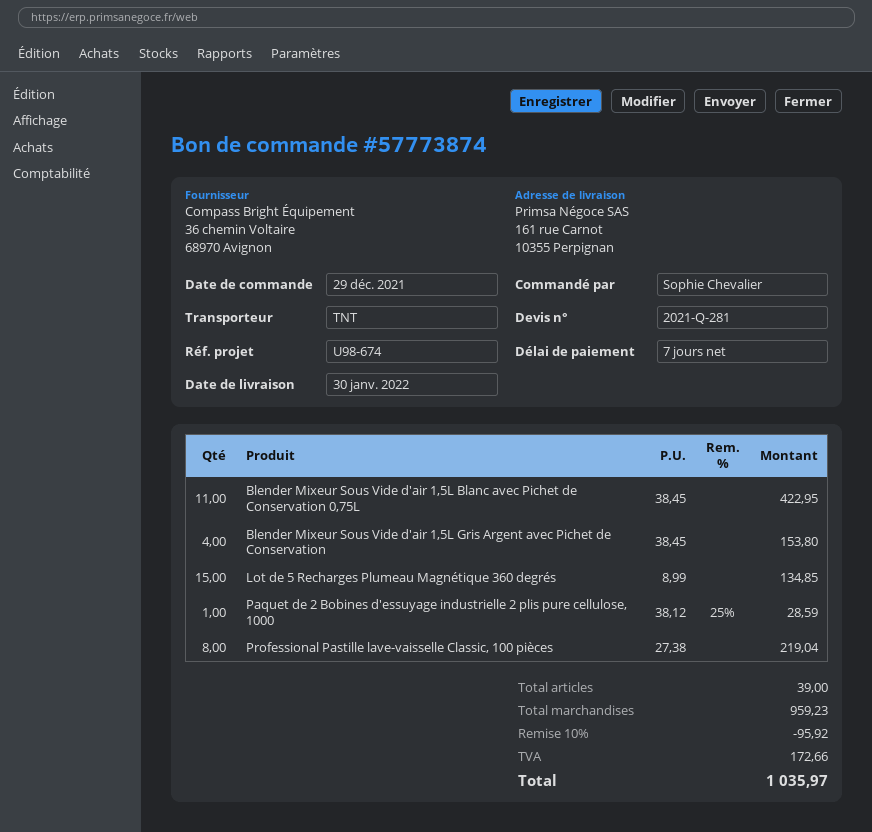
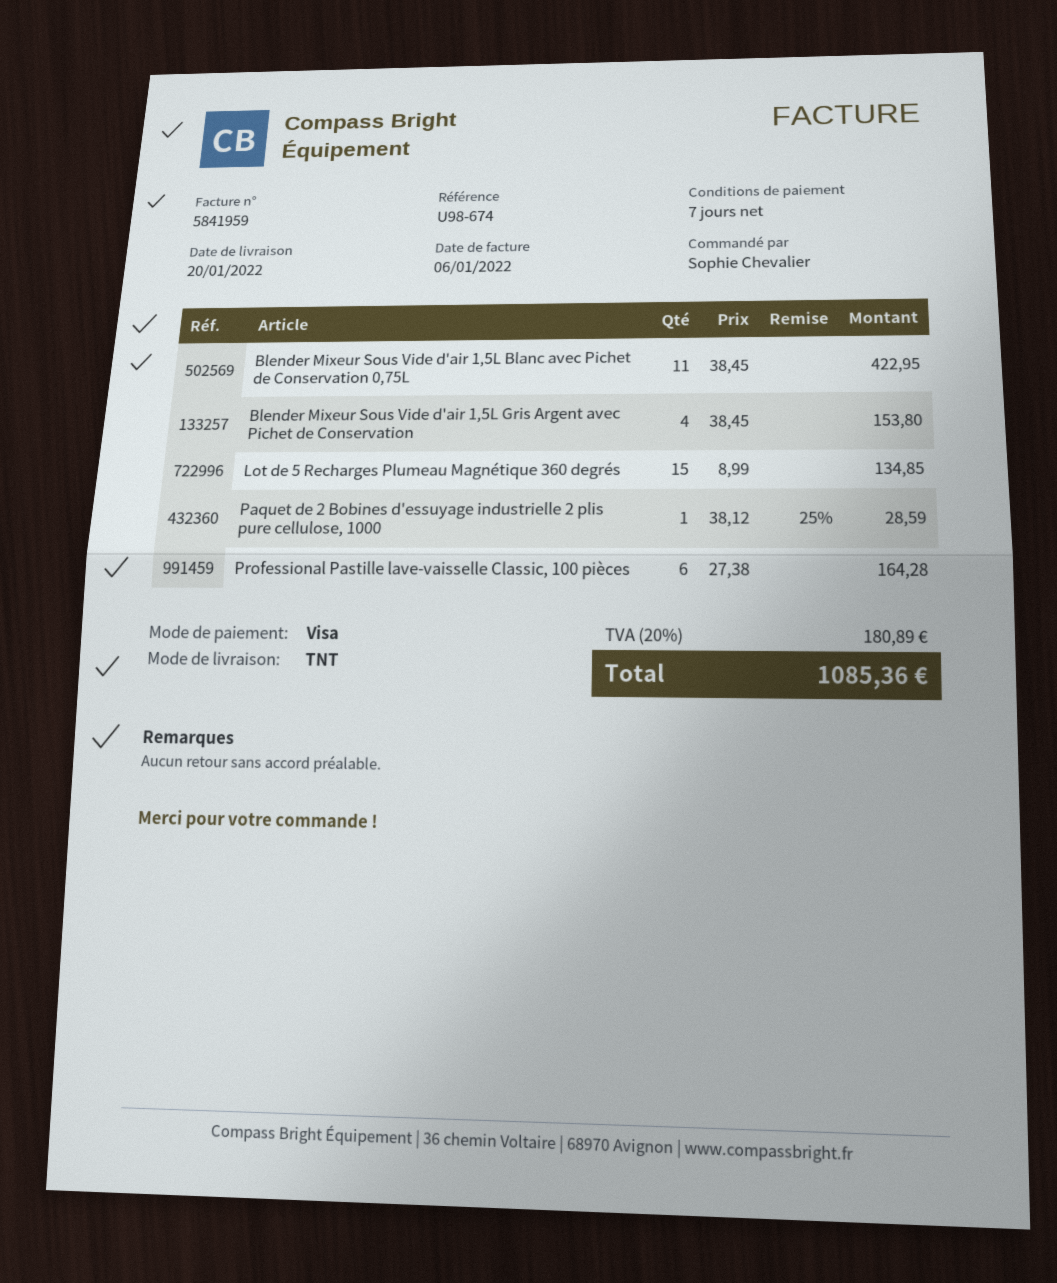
delivery date: 2022-01-30 -> 2022-01-20
Professional Pastille lave-vaisselle Classic, 100 pièces: 8 x 27.38 = 219.04 -> 6 x 27.38 = 164.28
discount: 10% = 95.92 -> none
tax: 172.66 -> 180.89
total: 1035.97 -> 1085.36

